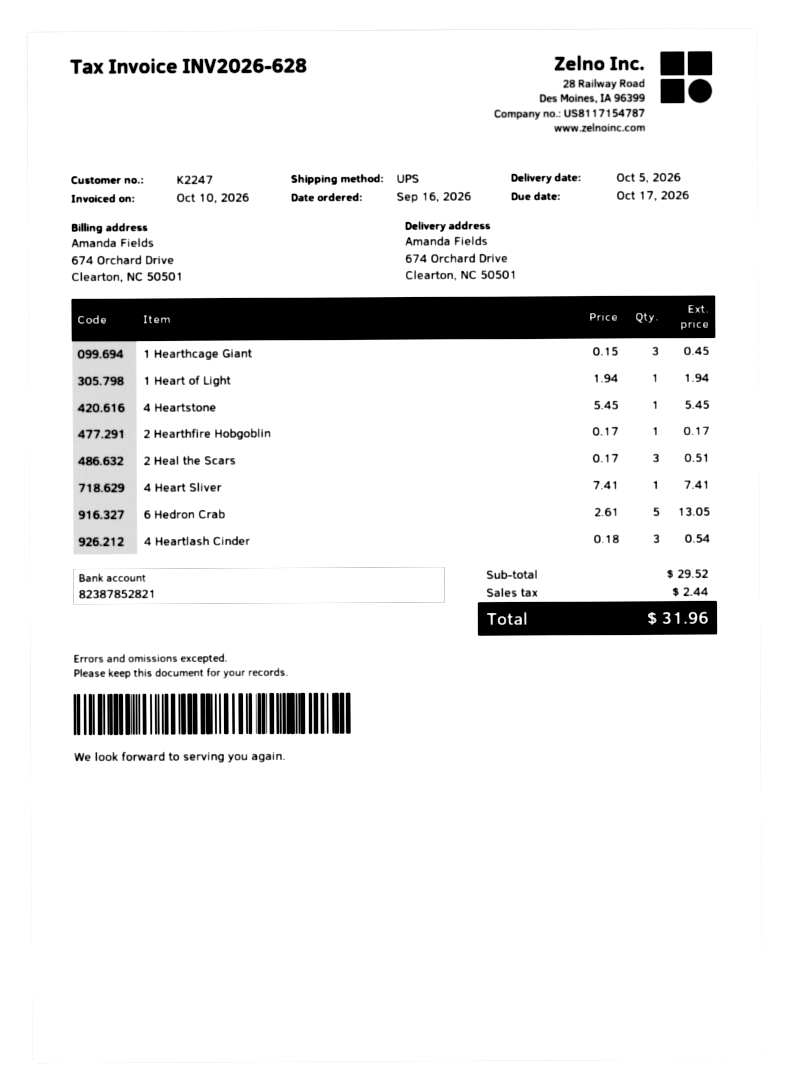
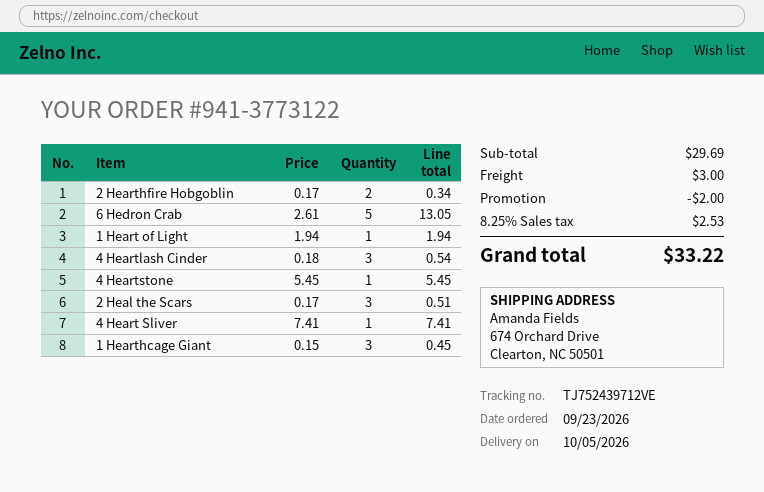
order date: 2026-09-16 -> 2026-09-23
2 Hearthfire Hobgoblin: 1 x 0.17 = 0.17 -> 2 x 0.17 = 0.34
subtotal: 29.52 -> 29.69
discount: none -> 2.00
shipping: none -> 3.00
tax: 2.44 -> 2.53
total: 31.96 -> 33.22

